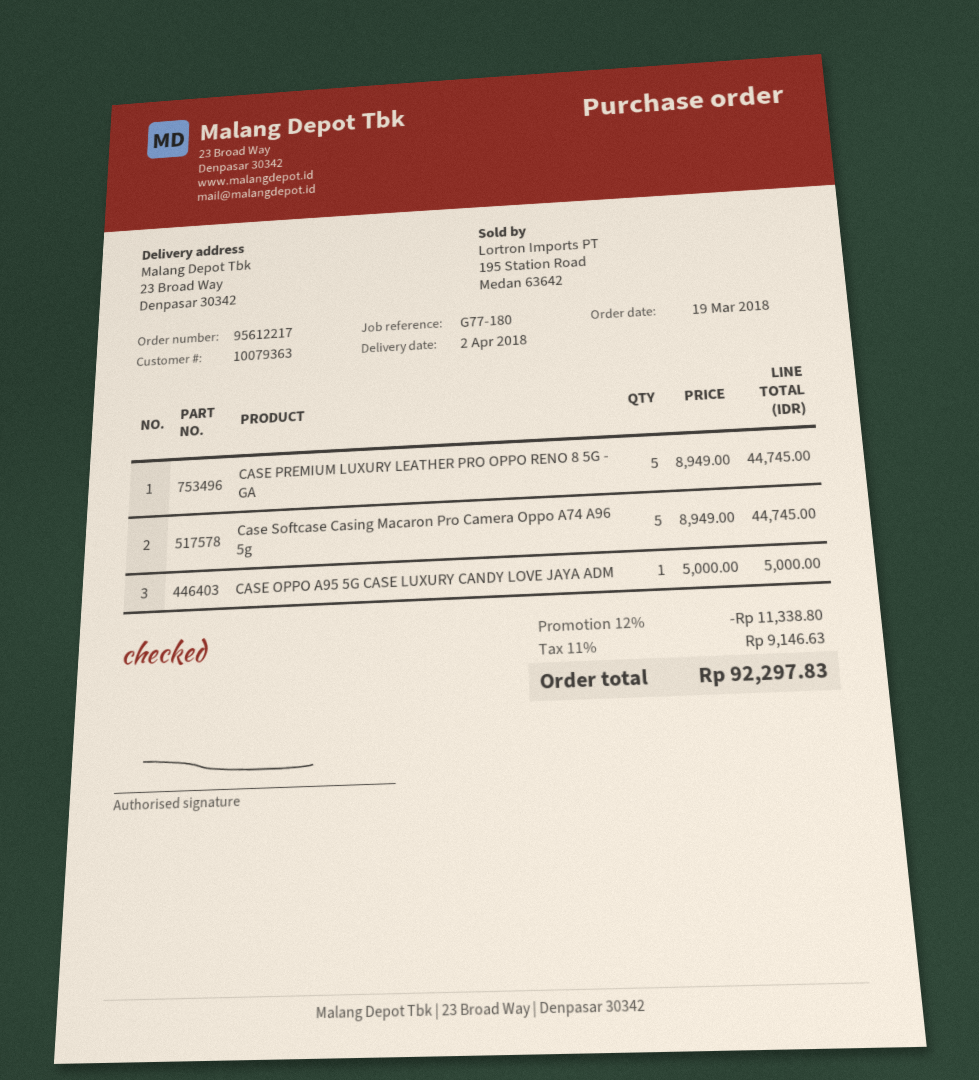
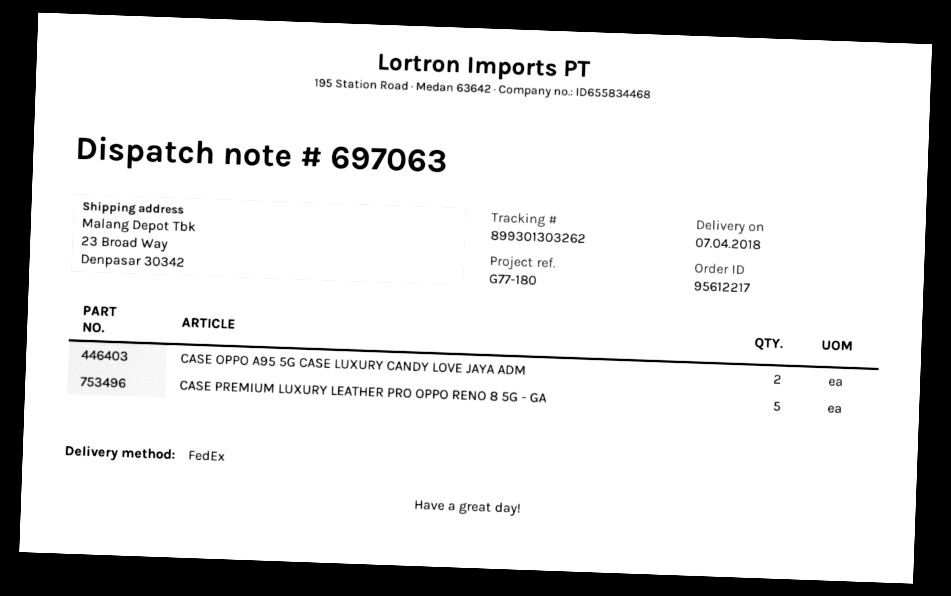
delivery date: 2018-04-02 -> 2018-04-07
Case Softcase Casing Macaron Pro Camera Oppo A74 A96 5g: 5 -> none
CASE OPPO A95 5G CASE LUXURY CANDY LOVE JAYA ADM: 1 -> 2

